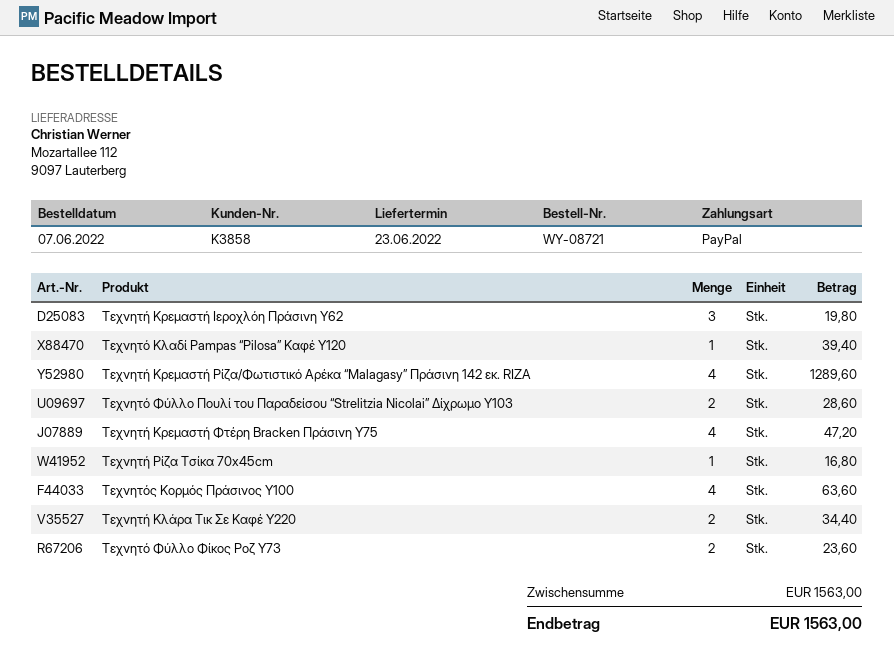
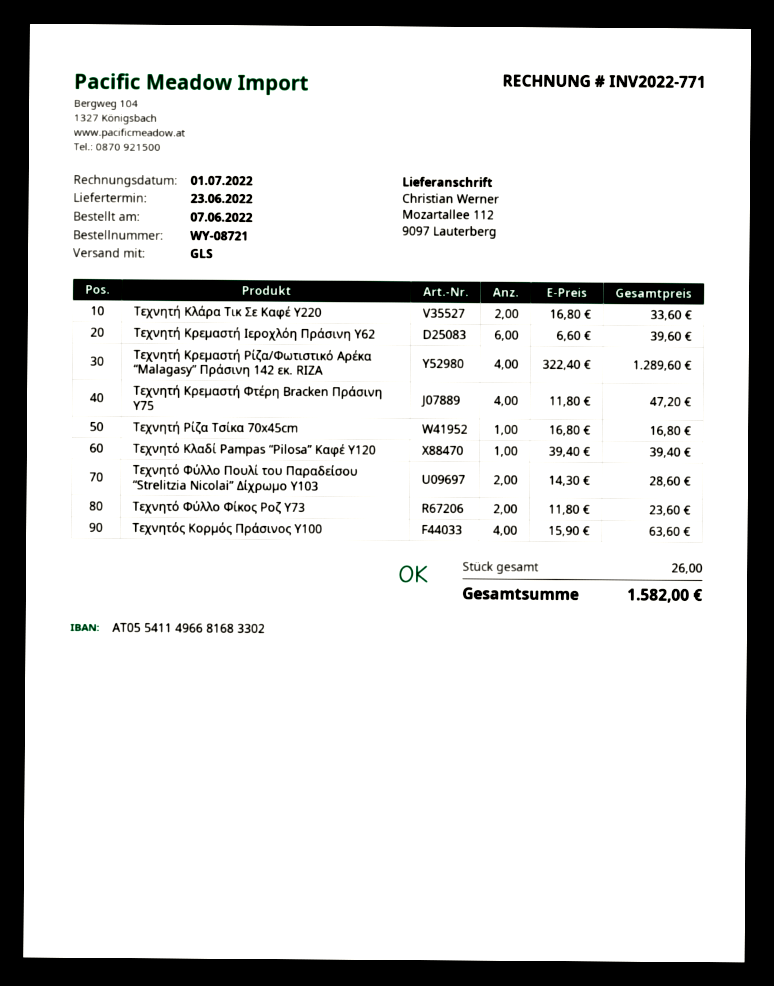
Τεχνητή Κρεμαστή Ιεροχλόη Πράσινη Υ62: 3 for 19.80 -> 6 for 39.60
Τεχνητή Κλάρα Τικ Σε Καφέ Y220: 2 for 34.40 -> 2 for 33.60
total: 1563.00 -> 1582.00

